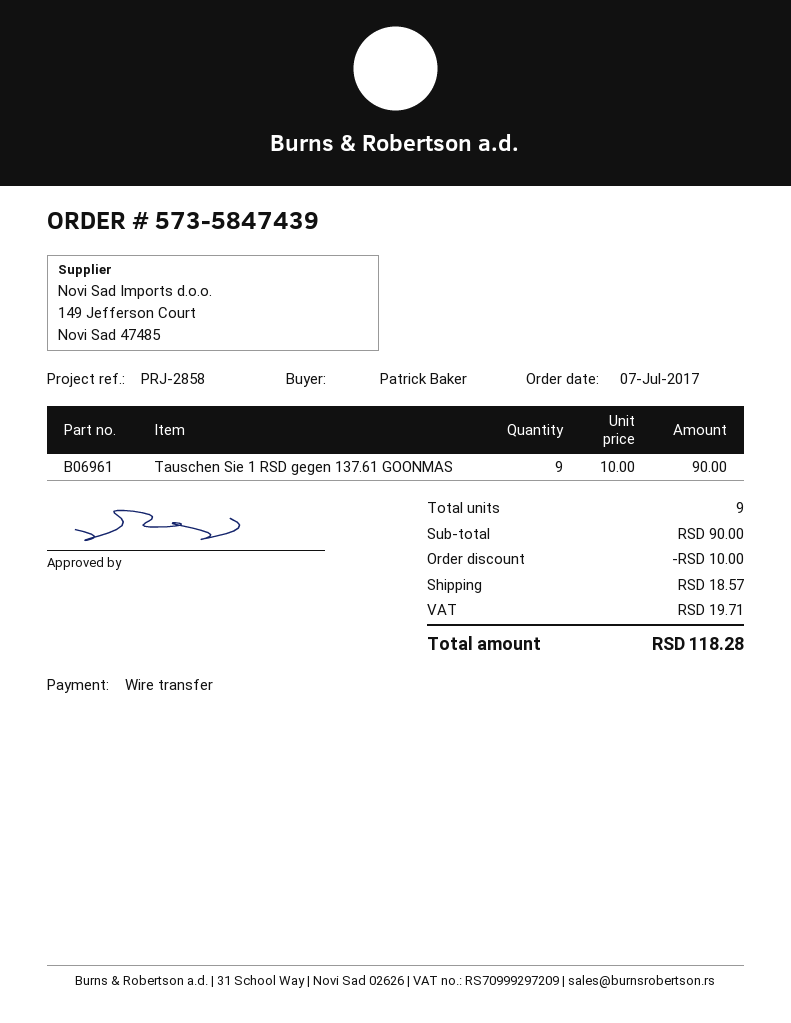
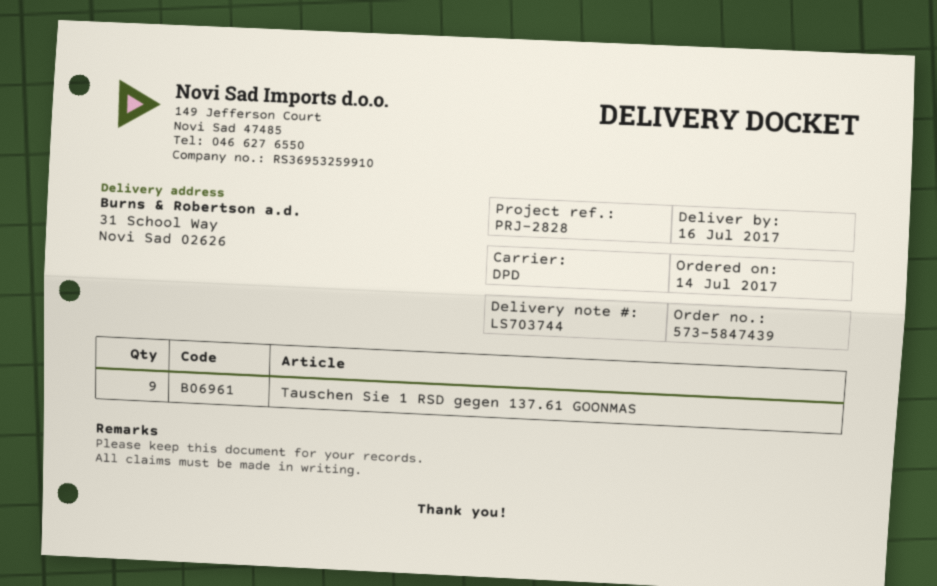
order date: 2017-07-07 -> 2017-07-14
reference: PRJ-2858 -> PRJ-2828

